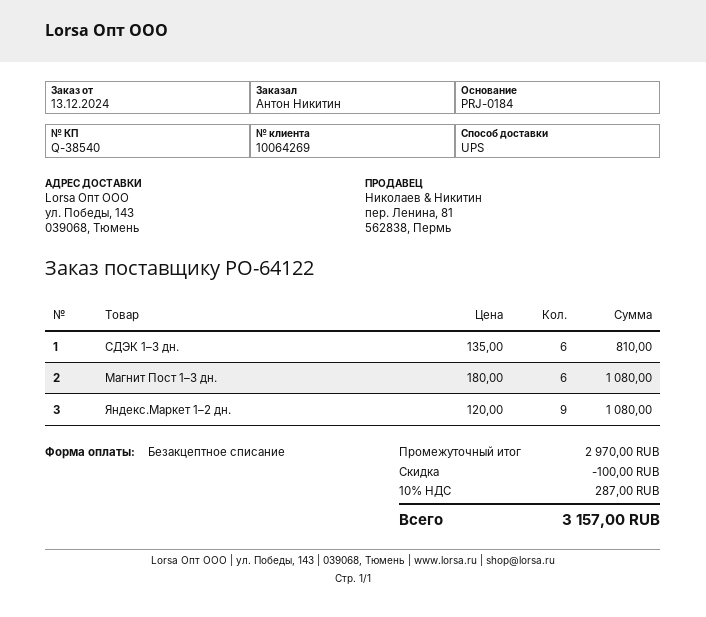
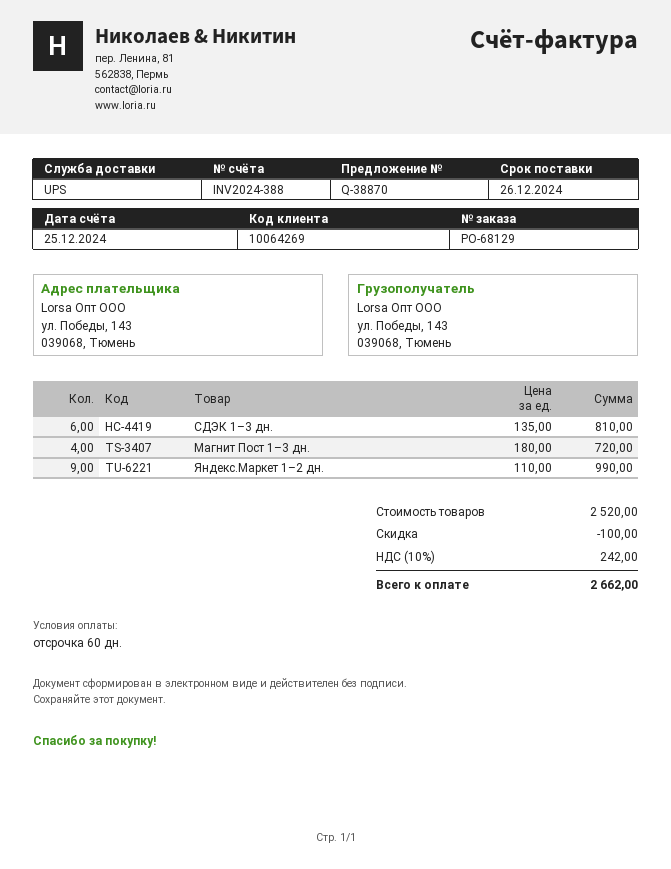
quote number: Q-38540 -> Q-38870
order number: PO-64122 -> PO-68129
Магнит Пост 1–3 дн.: 6 x 180.00 = 1080.00 -> 4 x 180.00 = 720.00
Яндекс.Маркет 1–2 дн.: 9 x 120.00 = 1080.00 -> 9 x 110.00 = 990.00
subtotal: 2970.00 -> 2520.00
tax: 10% = 287.00 -> 10% = 242.00
total: 3157.00 -> 2662.00

